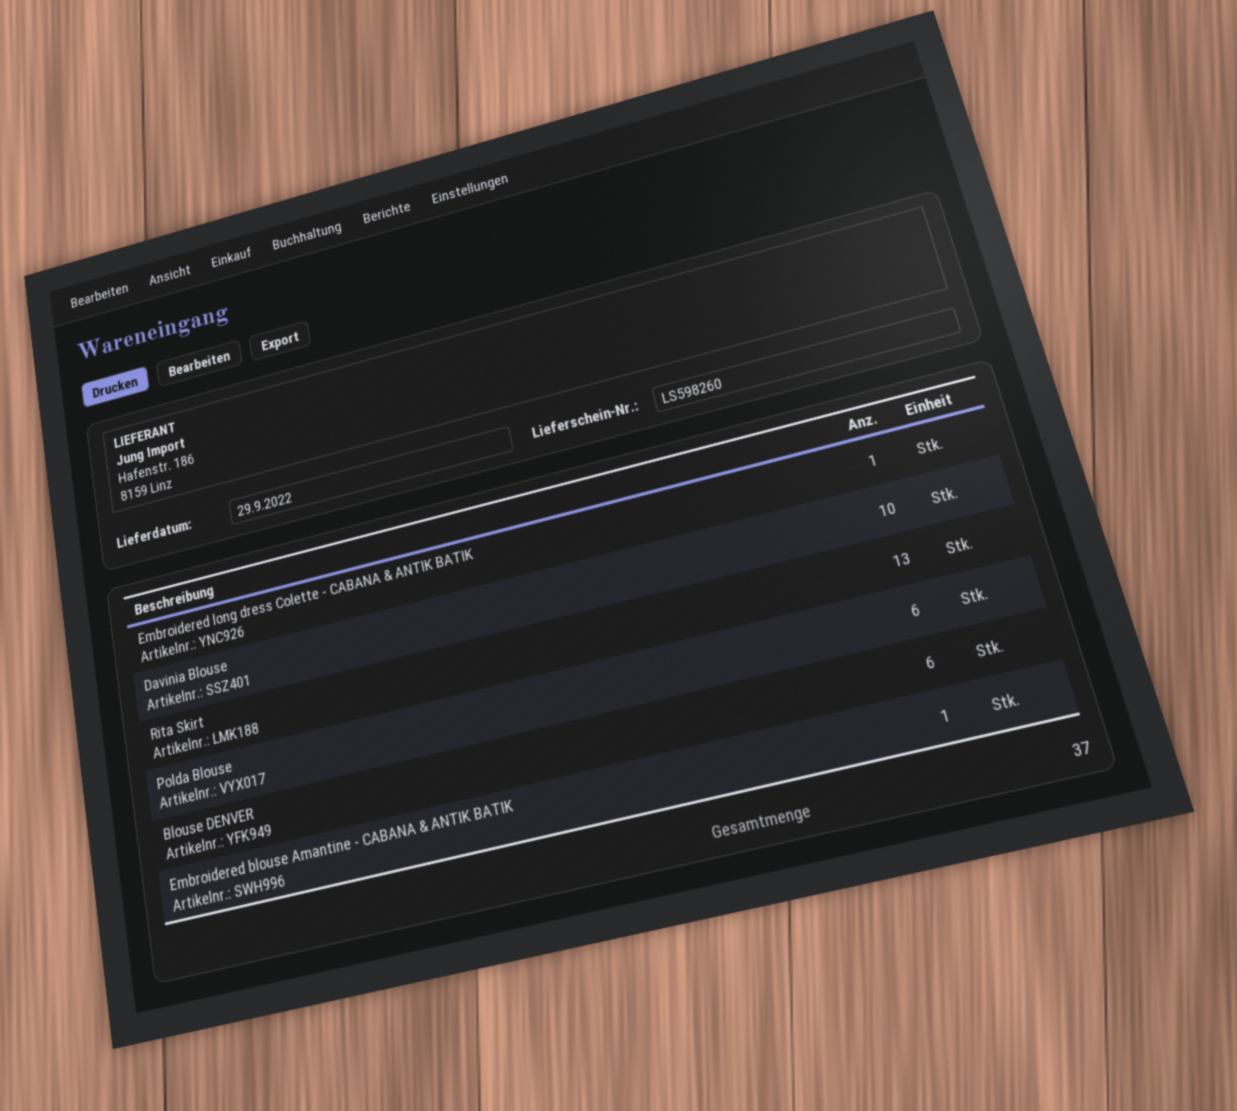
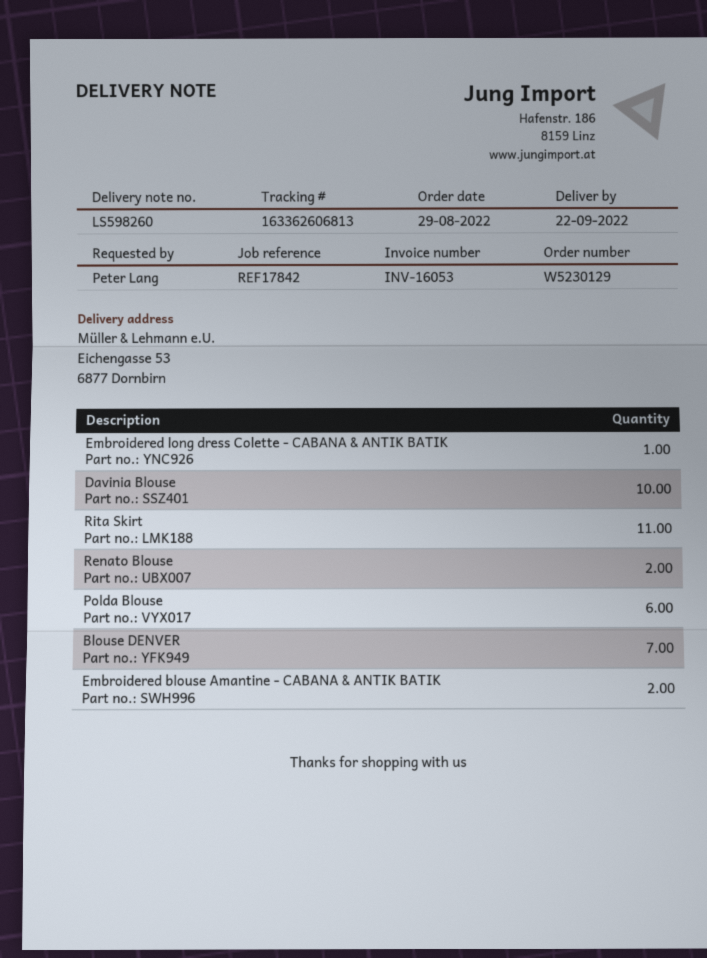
delivery date: 2022-09-29 -> 2022-09-22
Rita Skirt: 13 -> 11
Blouse DENVER: 6 -> 7
Embroidered blouse Amantine - CABANA & ANTIK BATIK: 1 -> 2
Renato Blouse: none -> 2

